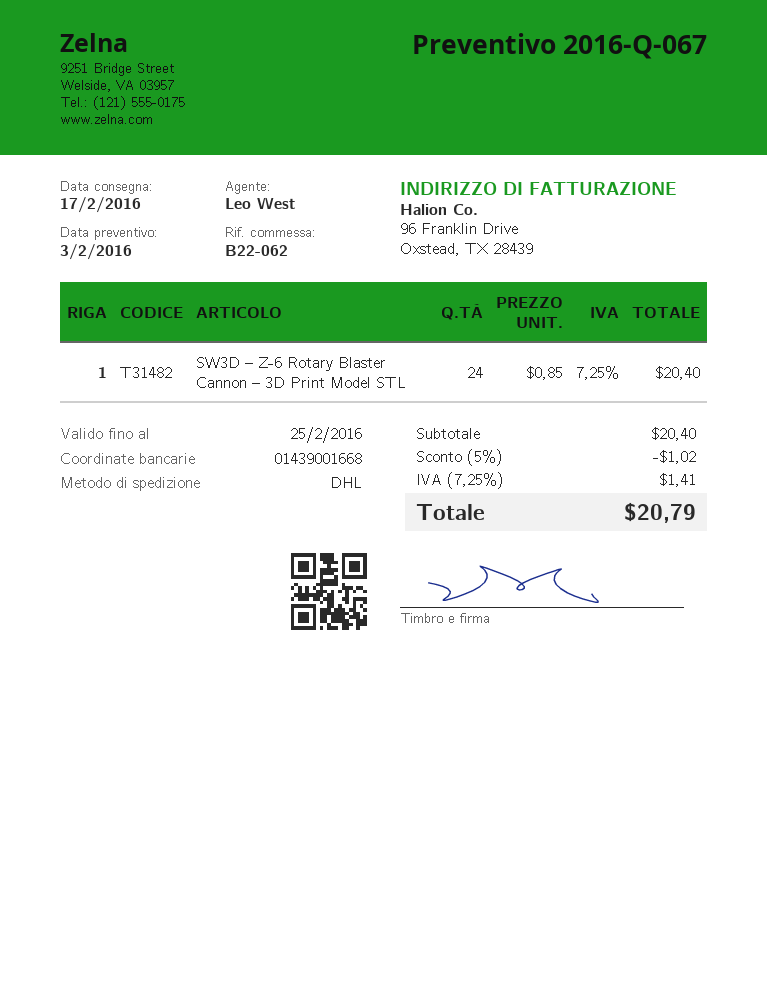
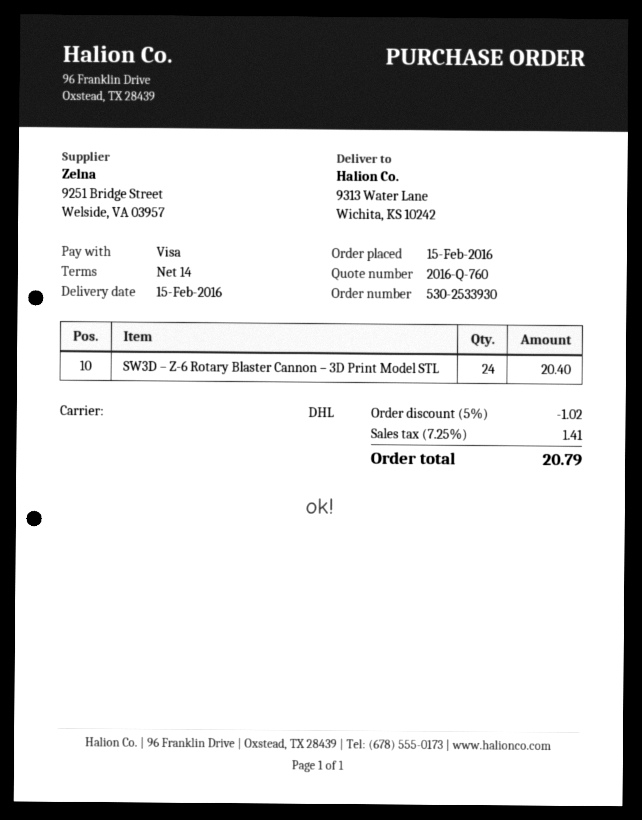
quote number: 2016-Q-067 -> 2016-Q-760
delivery date: 2016-02-17 -> 2016-02-15

